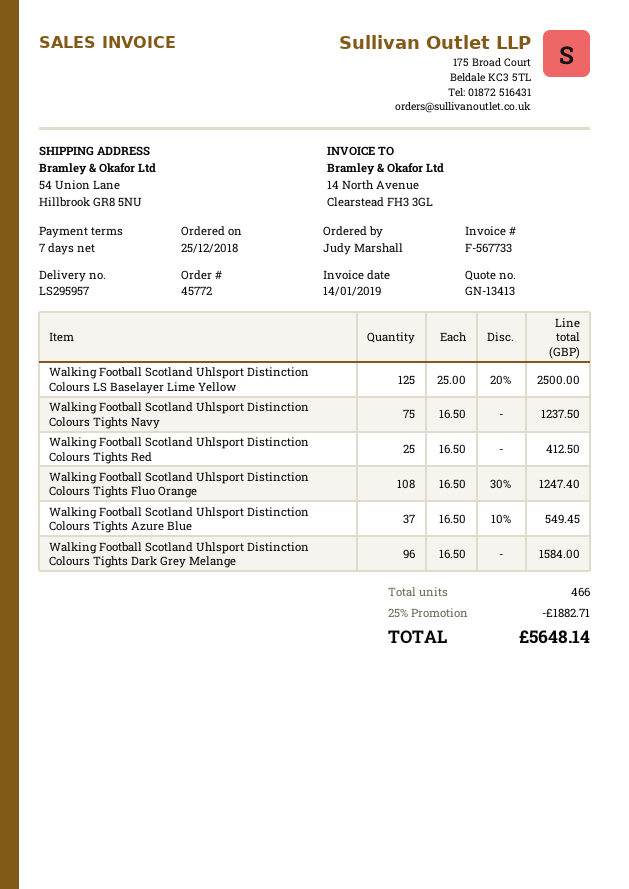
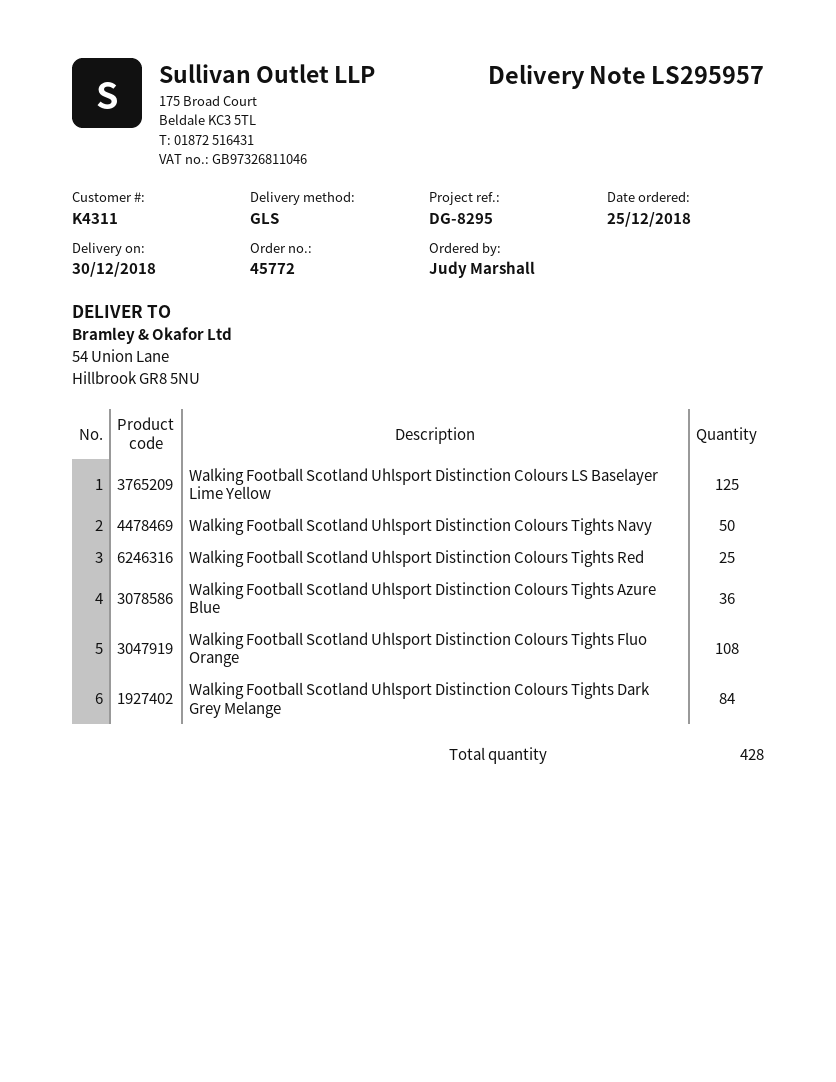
Walking Football Scotland Uhlsport Distinction Colours Tights Navy: 75 -> 50
Walking Football Scotland Uhlsport Distinction Colours Tights Azure Blue: 37 -> 36
Walking Football Scotland Uhlsport Distinction Colours Tights Dark Grey Melange: 96 -> 84
total quantity: 466 -> 428

